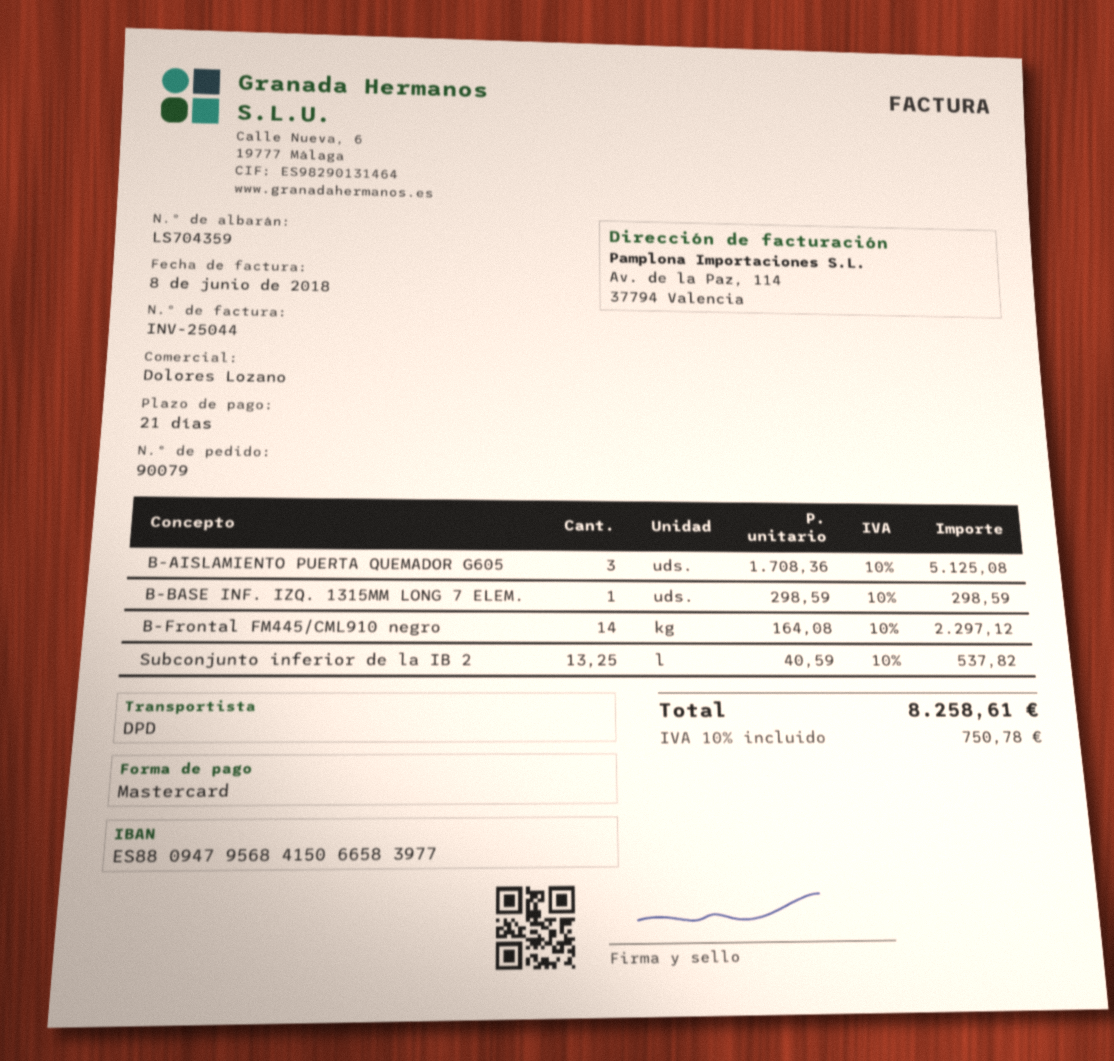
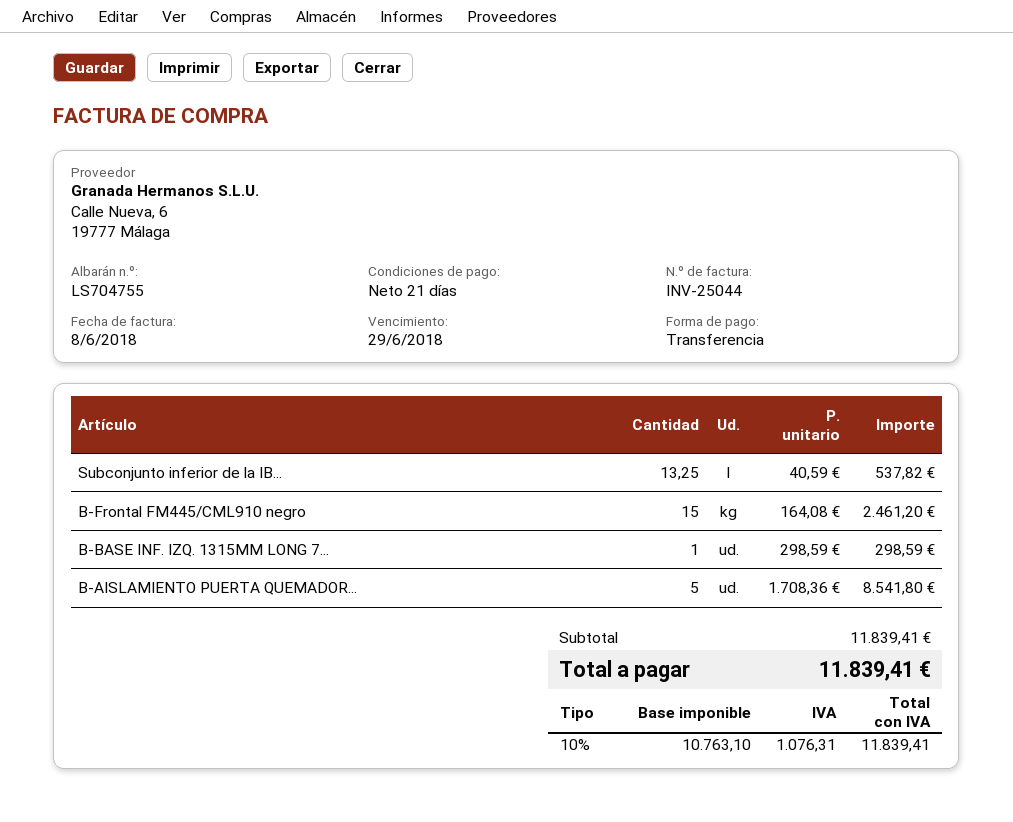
delivery note number: LS704359 -> LS704755
payment method: Mastercard -> bank transfer
B-AISLAMIENTO PUERTA QUEMADOR G605: 3 x 1708.36 = 5125.08 -> 5 x 1708.36 = 8541.80
B-Frontal FM445/CML910 negro: 14 x 164.08 = 2297.12 -> 15 x 164.08 = 2461.20
tax: 10% = 750.78 -> 10% = 1076.31
total: 8258.61 -> 11839.41

